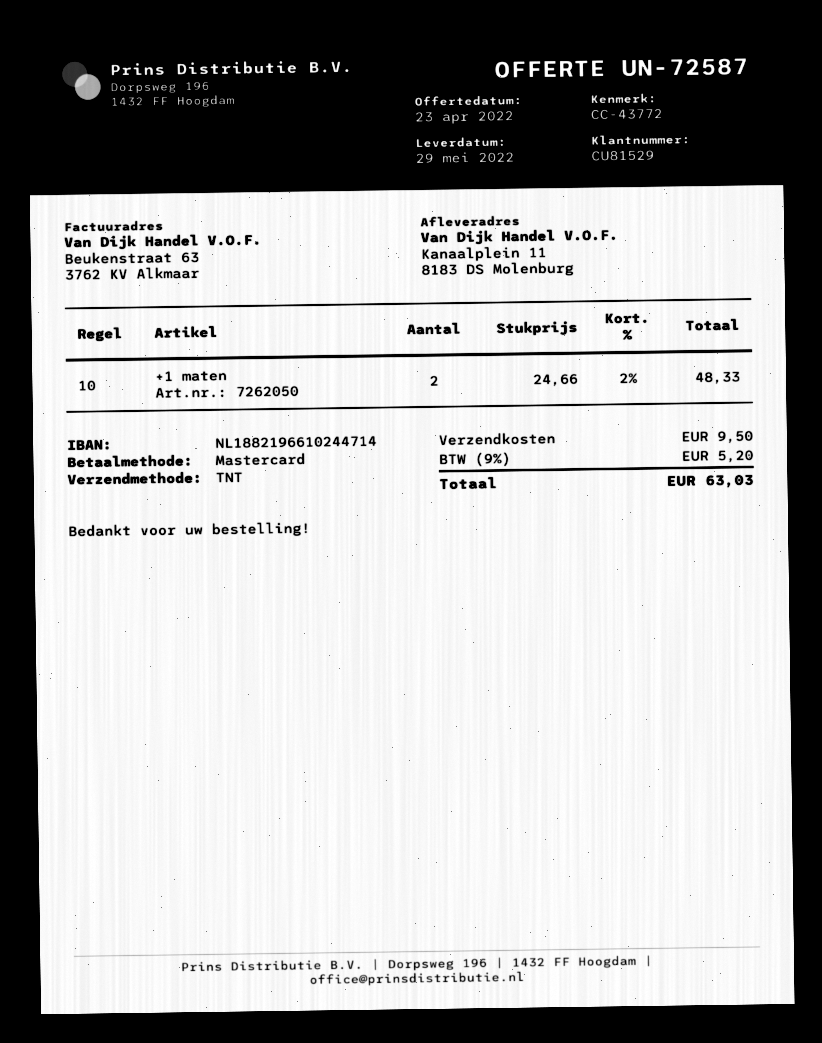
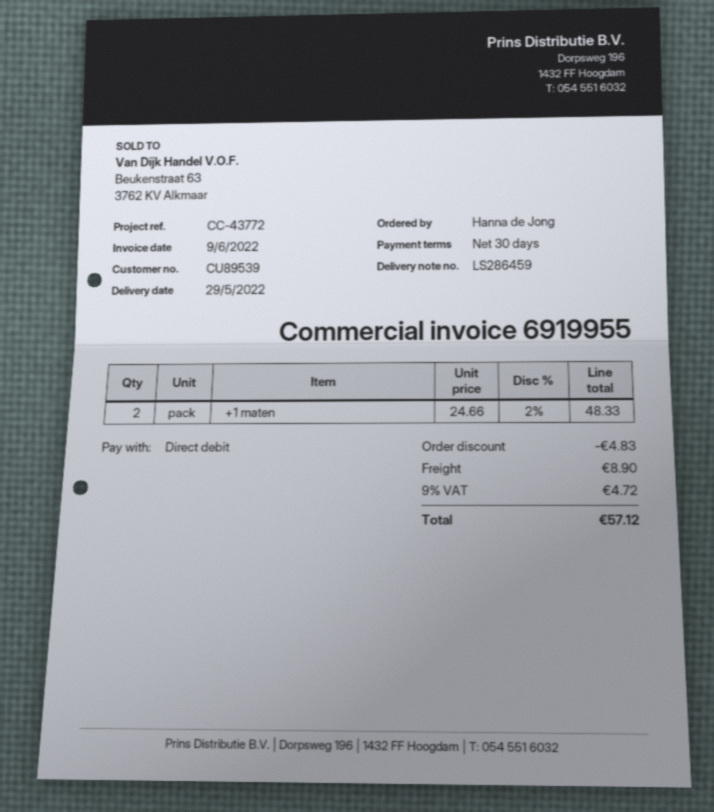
customer number: CU81529 -> CU89539
payment method: Mastercard -> direct debit
discount: none -> 4.83
shipping: 9.50 -> 8.90
tax: 9% = 5.20 -> 9% = 4.72
total: 63.03 -> 57.12

